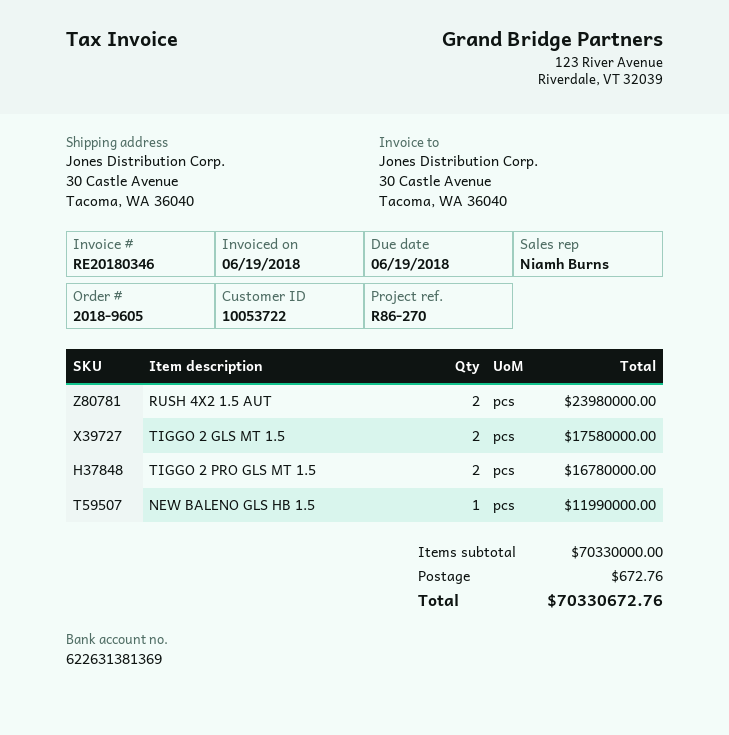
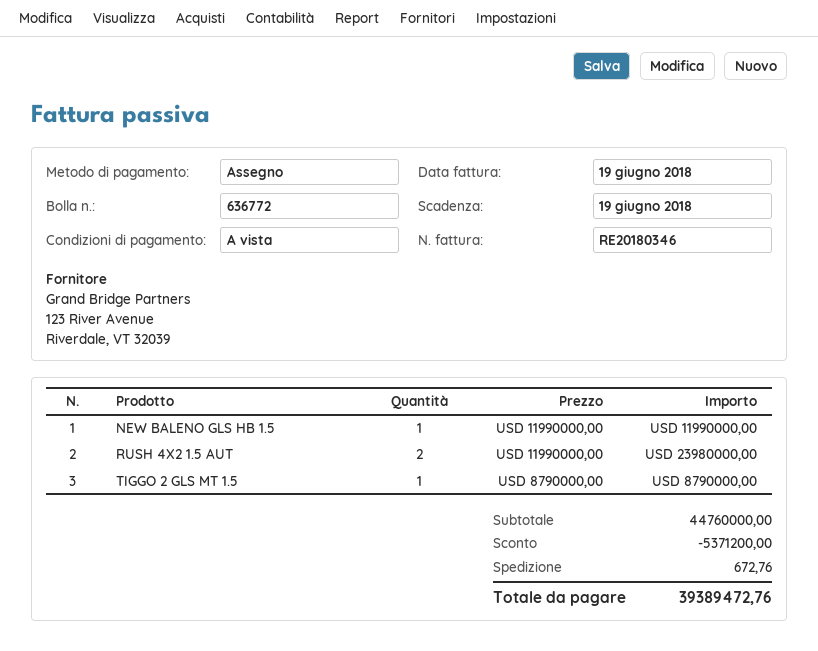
TIGGO 2 GLS MT 1.5: 2 for 17580000.00 -> 1 for 8790000.00
TIGGO 2 PRO GLS MT 1.5: 2 for 16780000.00 -> none
subtotal: 70330000.00 -> 44760000.00
discount: none -> 5371200.00
total: 70330672.76 -> 39389472.76

